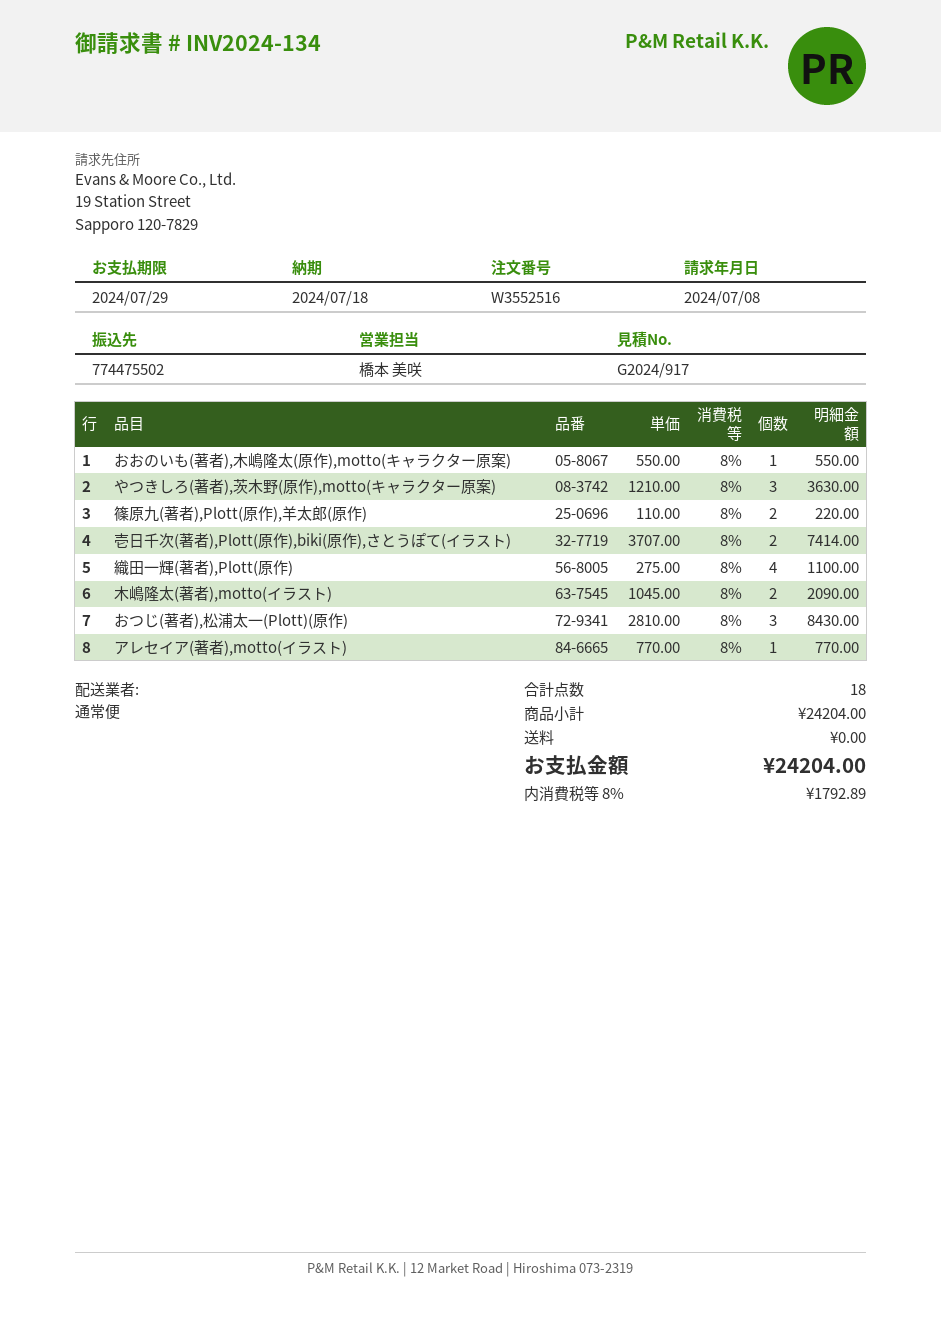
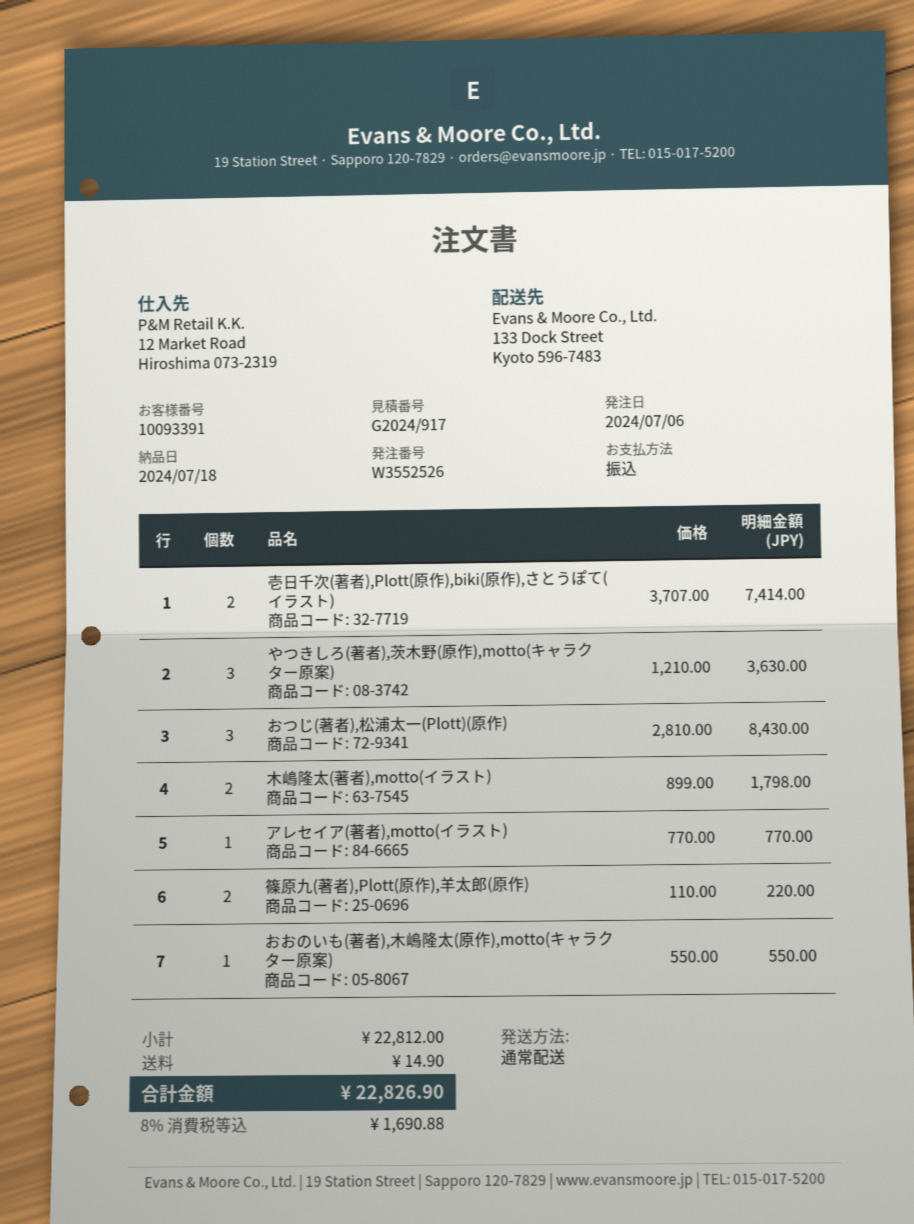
order number: W3552516 -> W3552526
織田一輝(著者),Plott(原作): 4 x 275.00 = 1100.00 -> none
木嶋隆太(著者),motto(イラスト): 2 x 1045.00 = 2090.00 -> 2 x 899.00 = 1798.00
subtotal: 24204.00 -> 22812.00
shipping: 0.00 -> 14.90
tax: 8% = 1792.89 -> 8% = 1690.88
total: 24204.00 -> 22826.90

